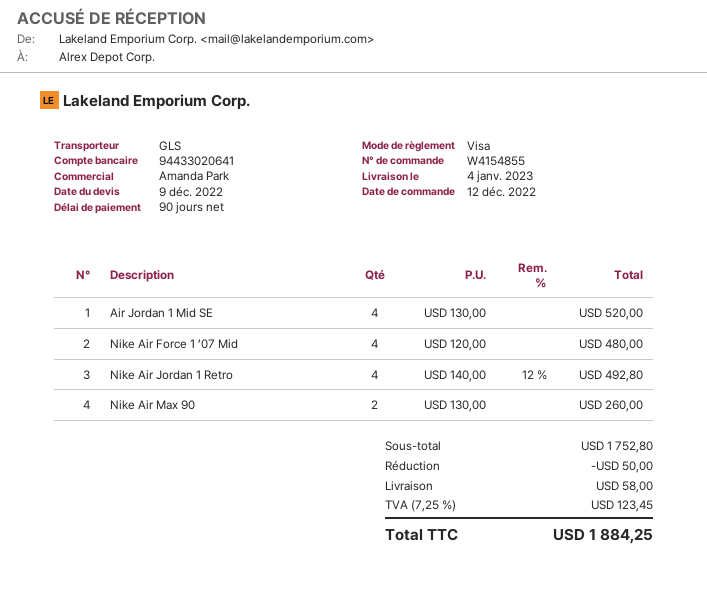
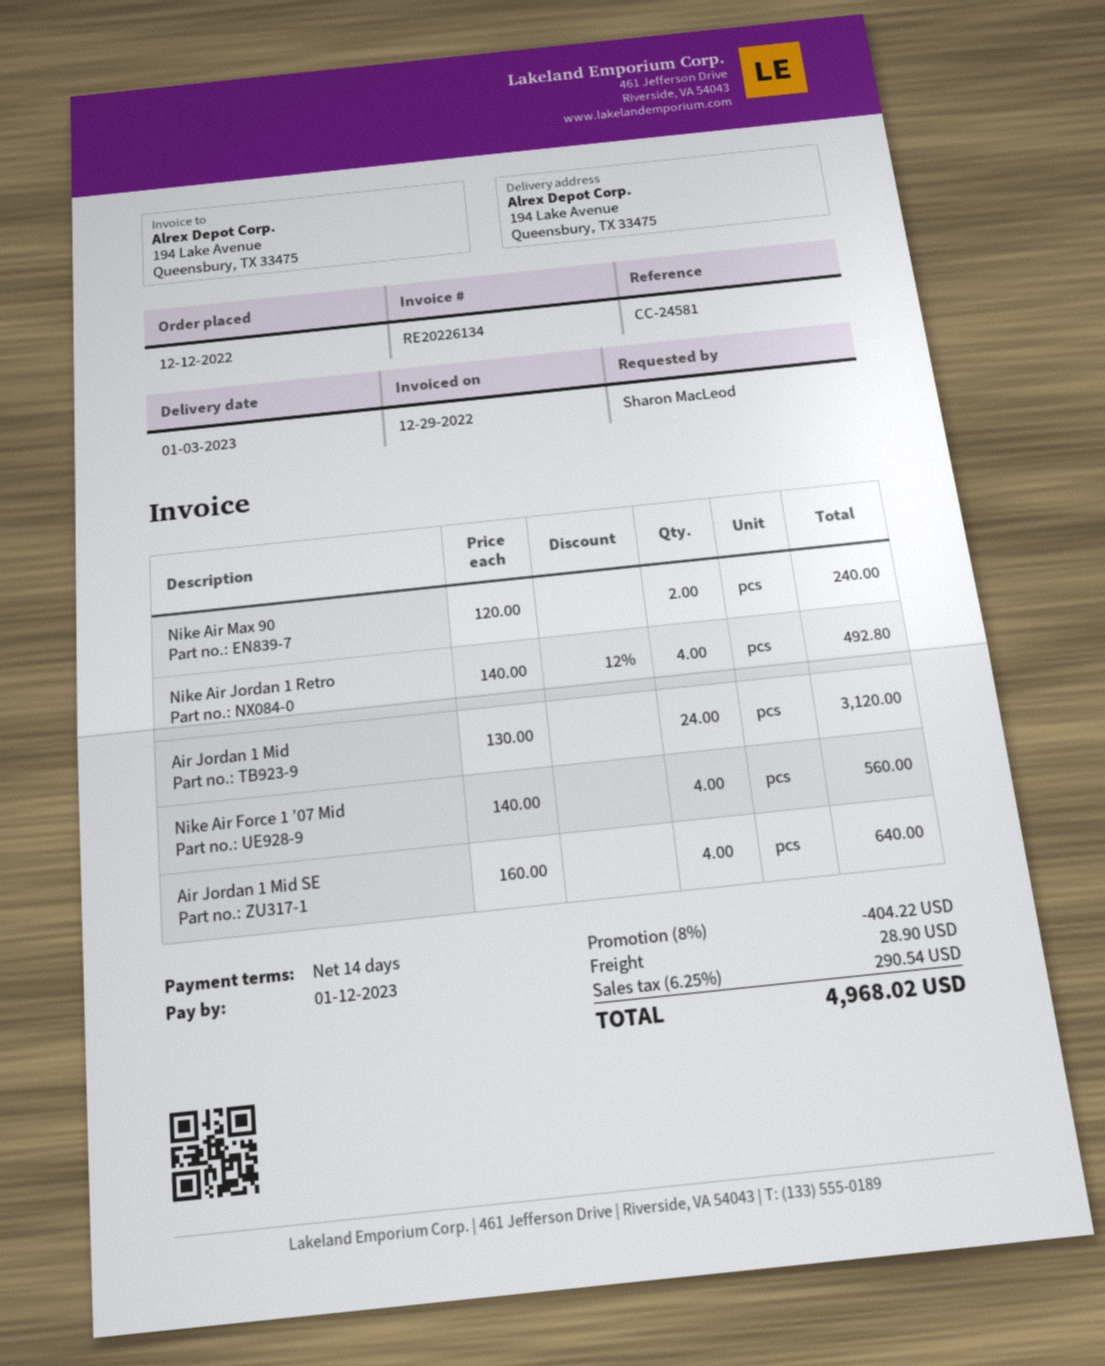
delivery date: 2023-01-04 -> 2023-01-03
payment terms: 90 days -> 14 days
Air Jordan 1 Mid SE: 4 x 130.00 = 520.00 -> 4 x 160.00 = 640.00
Nike Air Force 1 ’07 Mid: 4 x 120.00 = 480.00 -> 4 x 140.00 = 560.00
Nike Air Max 90: 2 x 130.00 = 260.00 -> 2 x 120.00 = 240.00
Air Jordan 1 Mid: none -> 24 x 130.00 = 3120.00
discount: 50.00 -> 404.22
shipping: 58.00 -> 28.90
tax: 7.25% = 123.45 -> 6.25% = 290.54
total: 1884.25 -> 4968.02

